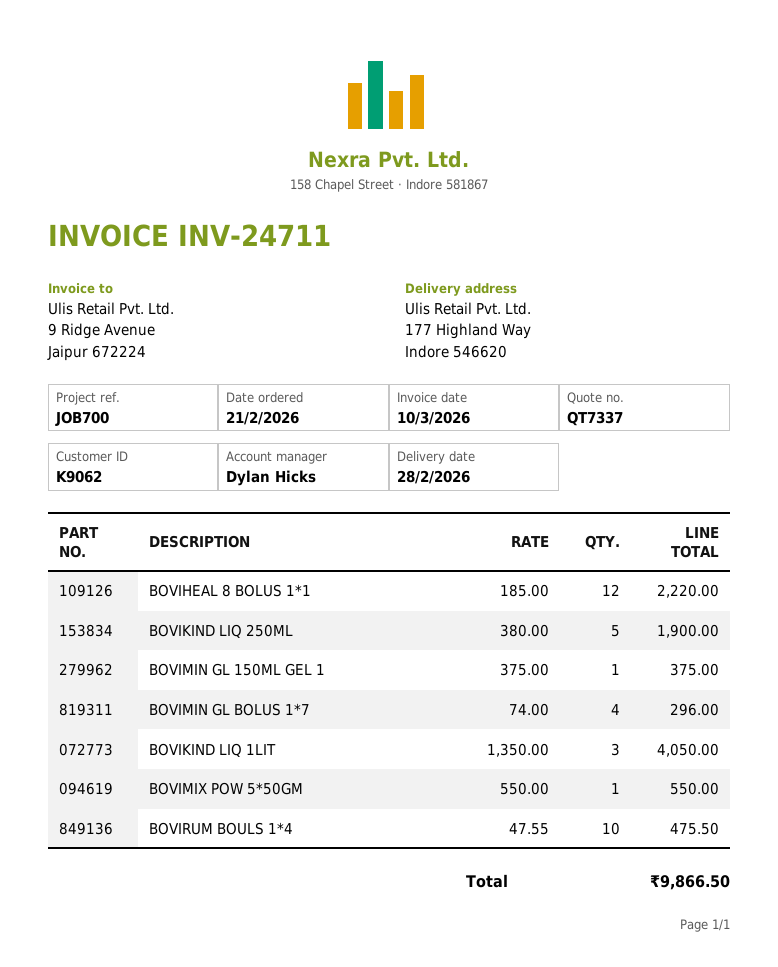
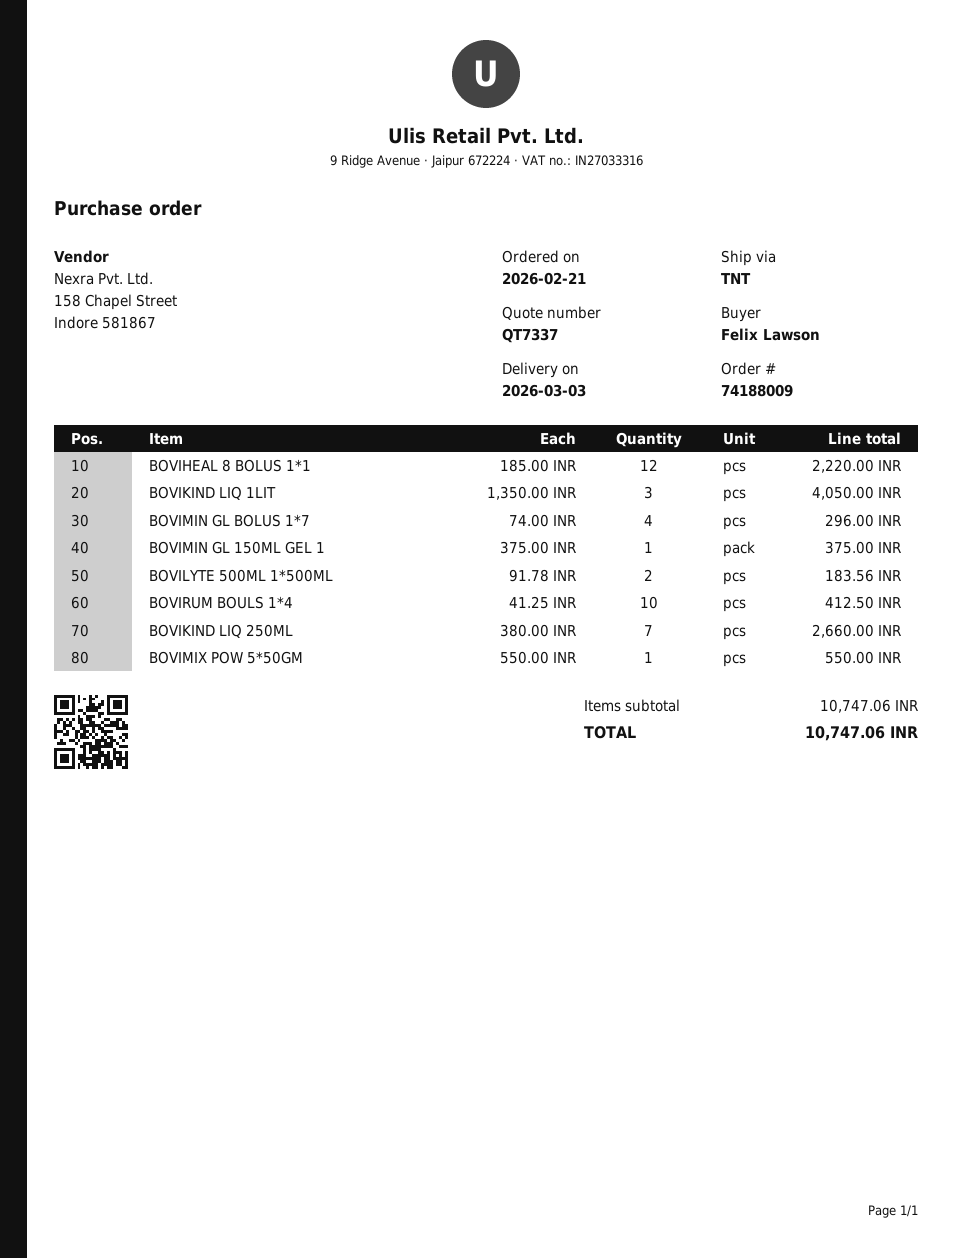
delivery date: 2026-02-28 -> 2026-03-03
BOVIKIND LIQ 250ML: 5 x 380.00 = 1900.00 -> 7 x 380.00 = 2660.00
BOVIRUM BOULS 1*4: 10 x 47.55 = 475.50 -> 10 x 41.25 = 412.50
BOVILYTE 500ML 1*500ML: none -> 2 x 91.78 = 183.56
total: 9866.50 -> 10747.06

